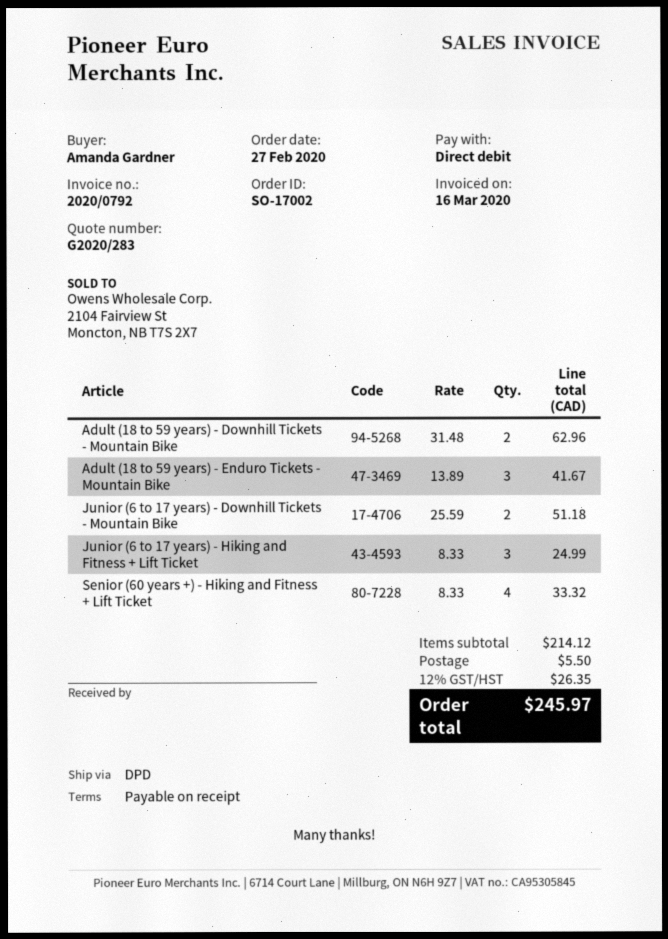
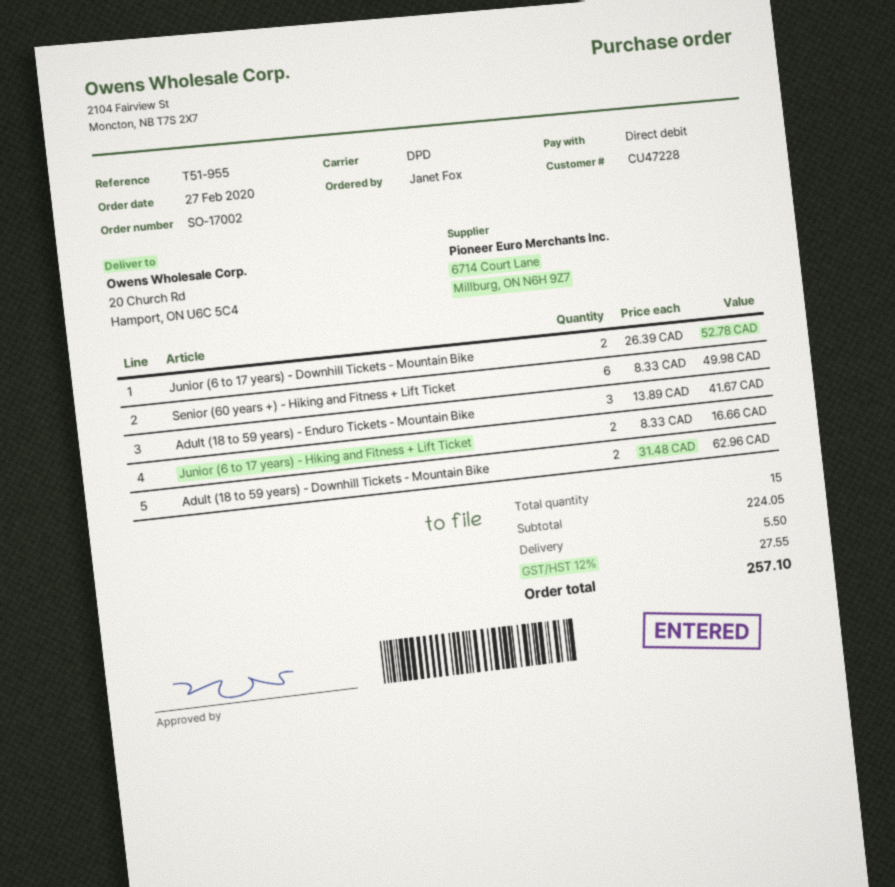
ordered by: Amanda Gardner -> Janet Fox
Junior (6 to 17 years) - Downhill Tickets - Mountain Bike: 2 x 25.59 = 51.18 -> 2 x 26.39 = 52.78
Junior (6 to 17 years) - Hiking and Fitness + Lift Ticket: 3 x 8.33 = 24.99 -> 2 x 8.33 = 16.66
Senior (60 years +) - Hiking and Fitness + Lift Ticket: 4 x 8.33 = 33.32 -> 6 x 8.33 = 49.98
subtotal: 214.12 -> 224.05
tax: 12% = 26.35 -> 12% = 27.55
total: 245.97 -> 257.10

